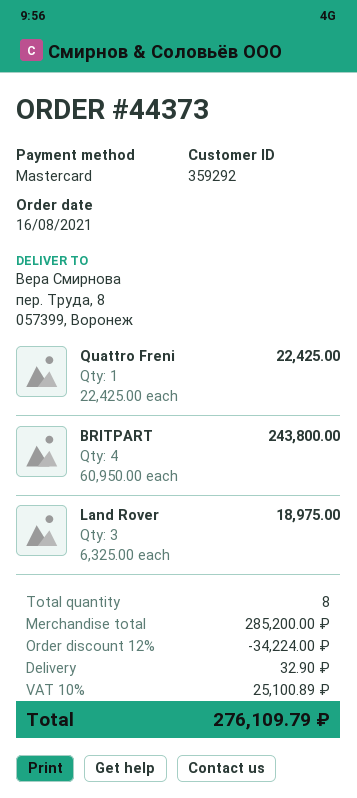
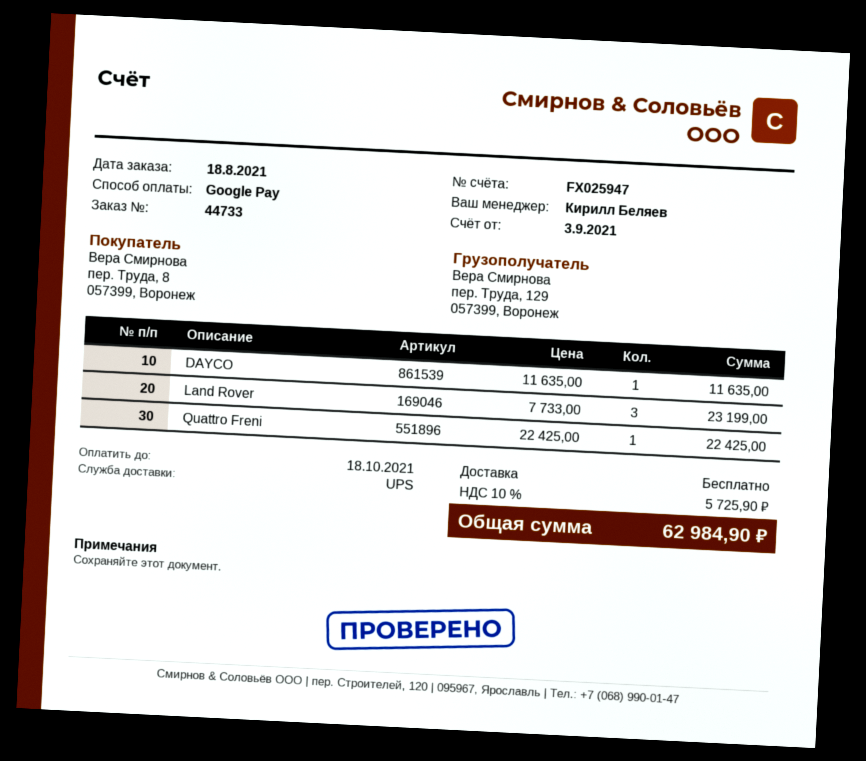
order number: 44373 -> 44733
order date: 2021-08-16 -> 2021-08-18
payment method: Mastercard -> Google Pay
ship to: пер. Труда, 8, 057399, Воронеж -> пер. Труда, 129, 057399, Воронеж
BRITPART: 4 x 60950.00 = 243800.00 -> none
Land Rover: 3 x 6325.00 = 18975.00 -> 3 x 7733.00 = 23199.00
DAYCO: none -> 1 x 11635.00 = 11635.00
discount: 12% = 34224.00 -> none
shipping: 32.90 -> 0.00
tax: 10% = 25100.89 -> 10% = 5725.90
total: 276109.79 -> 62984.90

